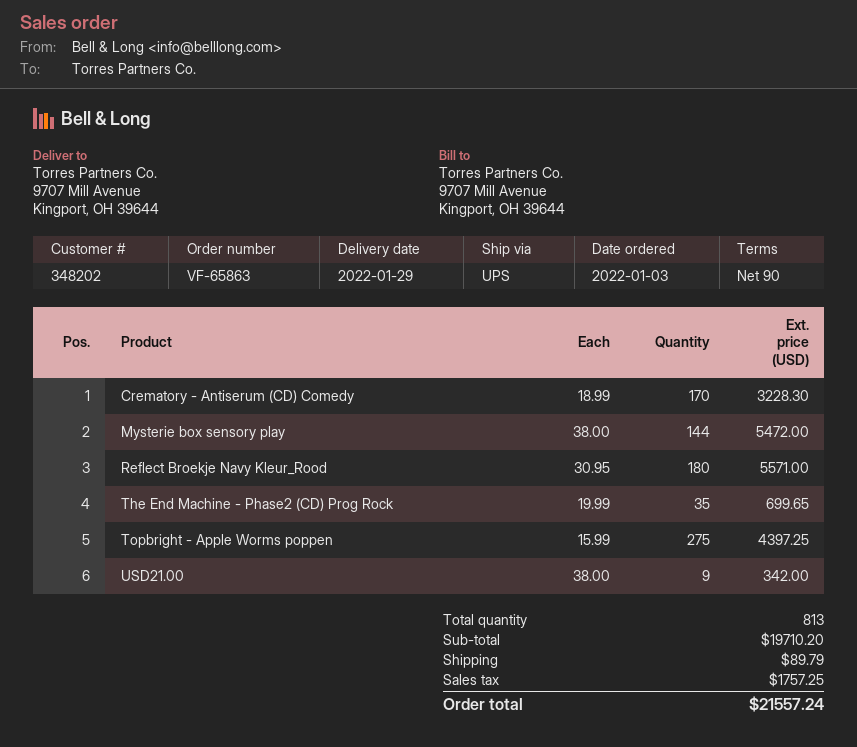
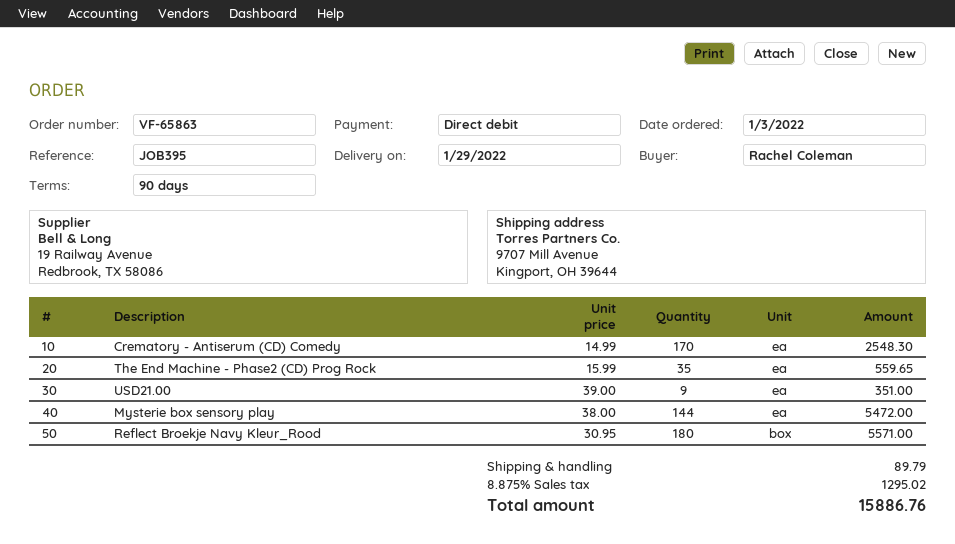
Crematory - Antiserum (CD) Comedy: 170 x 18.99 = 3228.30 -> 170 x 14.99 = 2548.30
The End Machine - Phase2 (CD) Prog Rock: 35 x 19.99 = 699.65 -> 35 x 15.99 = 559.65
Topbright - Apple Worms poppen: 275 x 15.99 = 4397.25 -> none
USD21.00: 9 x 38.00 = 342.00 -> 9 x 39.00 = 351.00
tax: 1757.25 -> 1295.02
total: 21557.24 -> 15886.76

